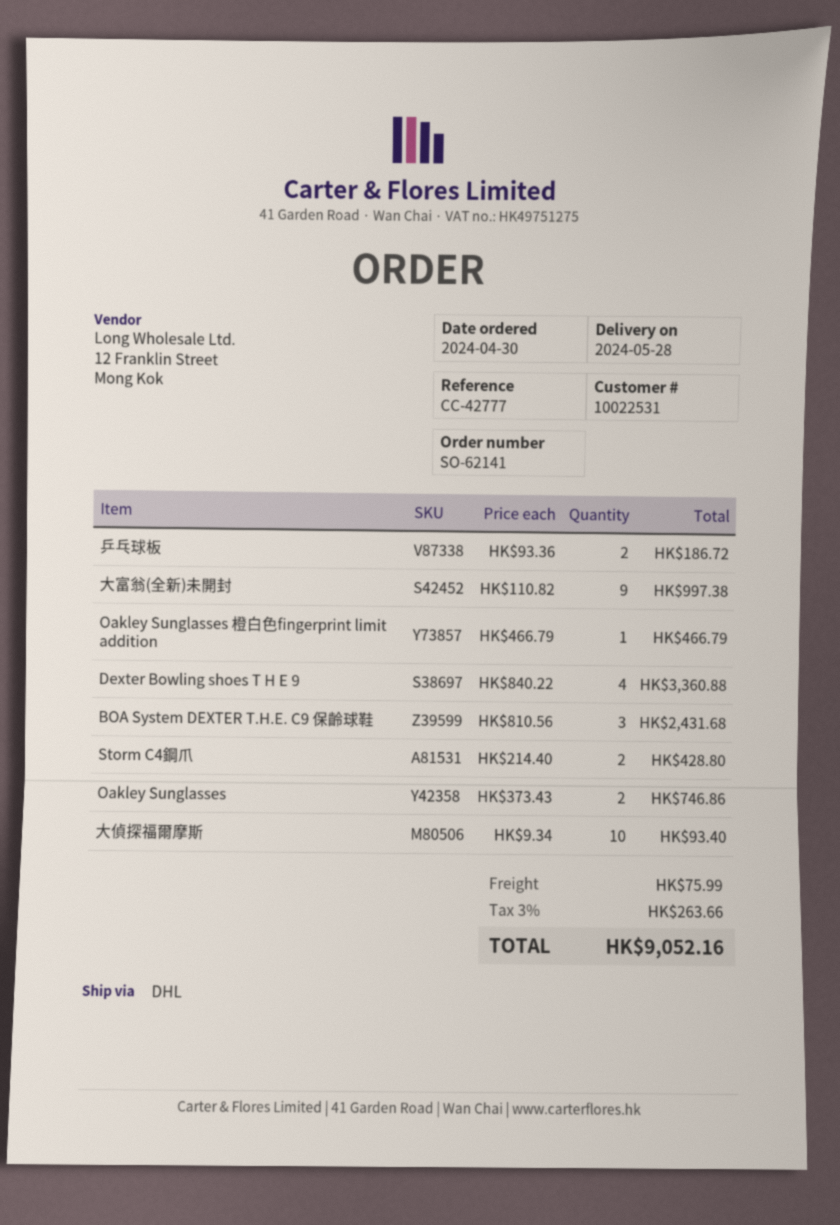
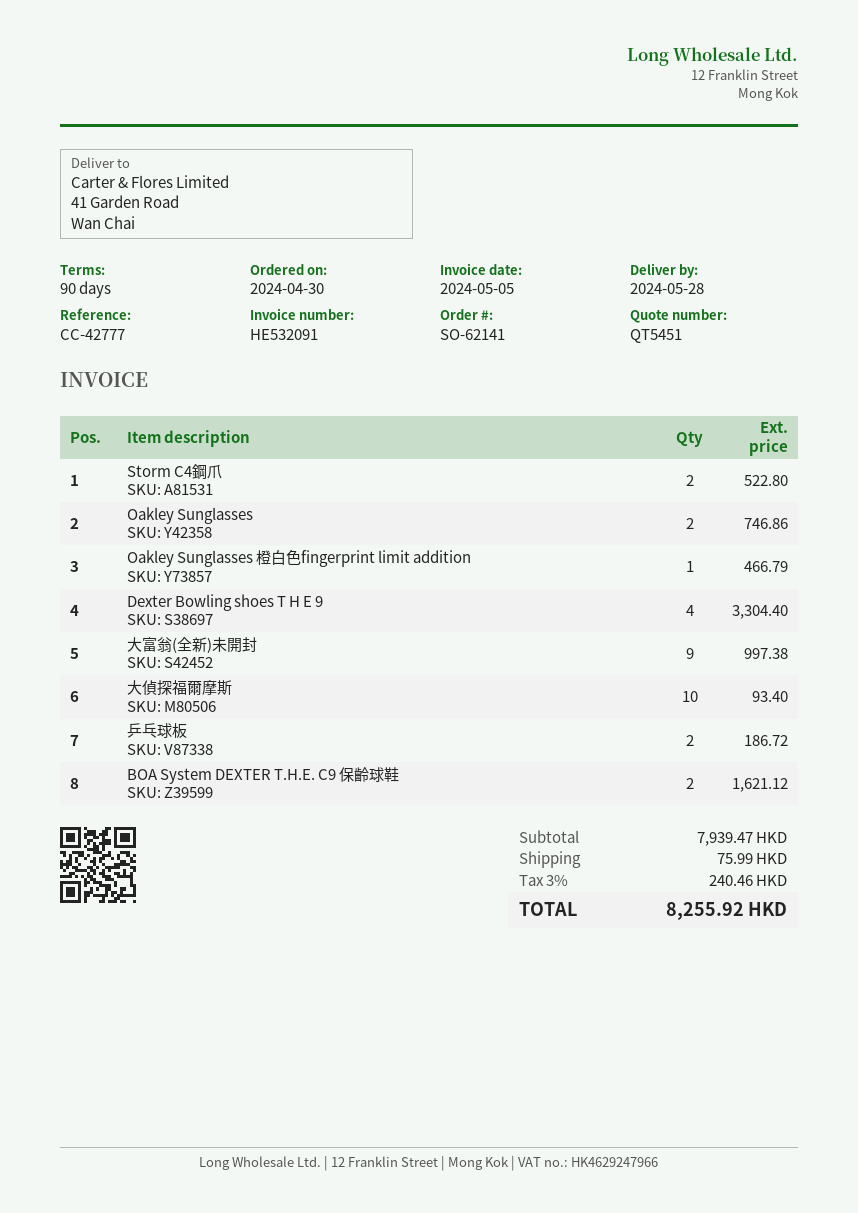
Dexter Bowling shoes T H E 9: 4 for 3360.88 -> 4 for 3304.40
BOA System DEXTER T.H.E. C9 保齡球鞋: 3 for 2431.68 -> 2 for 1621.12
Storm C4鋼爪: 2 for 428.80 -> 2 for 522.80
tax: 3% = 263.66 -> 3% = 240.46
total: 9052.16 -> 8255.92

